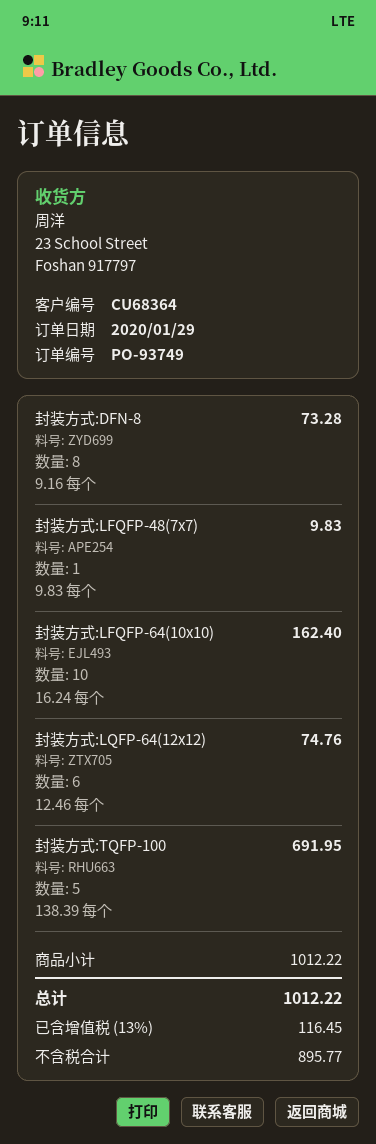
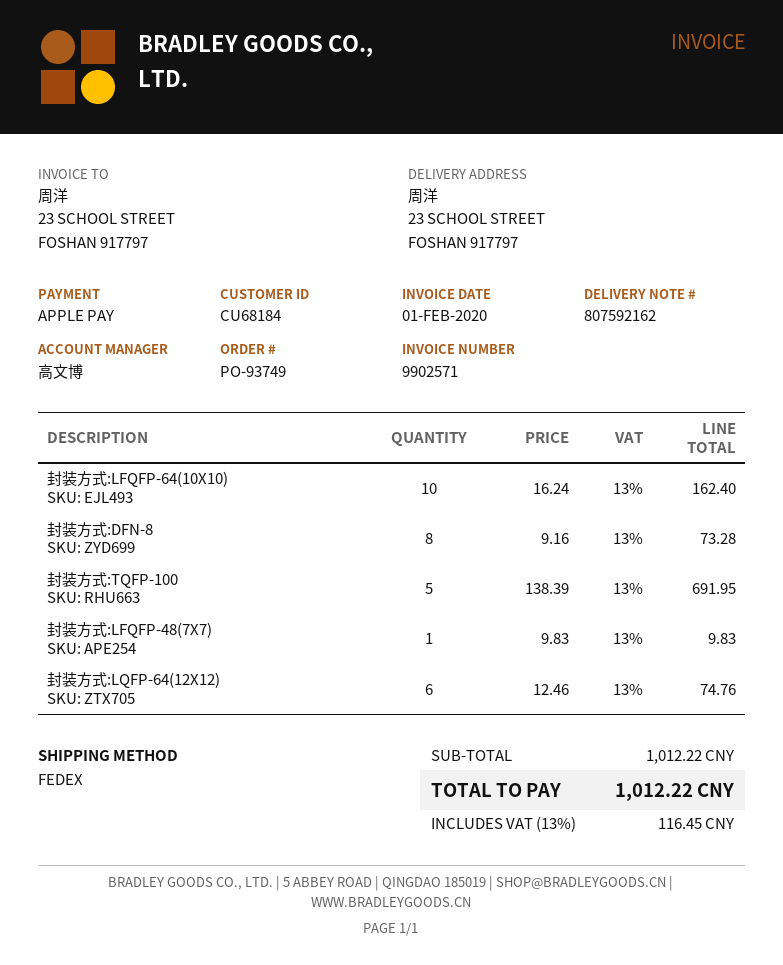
customer number: CU68364 -> CU68184

